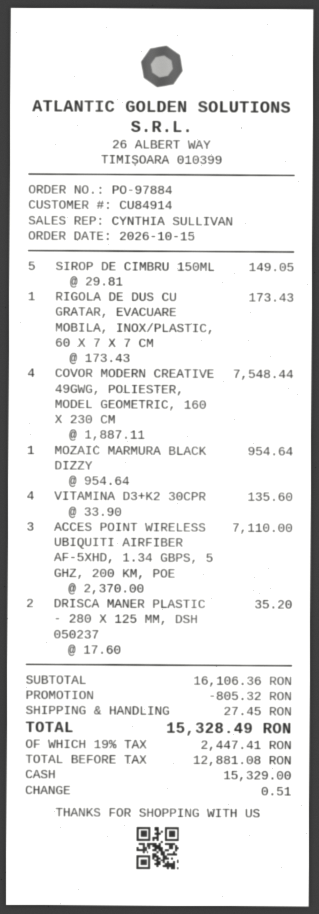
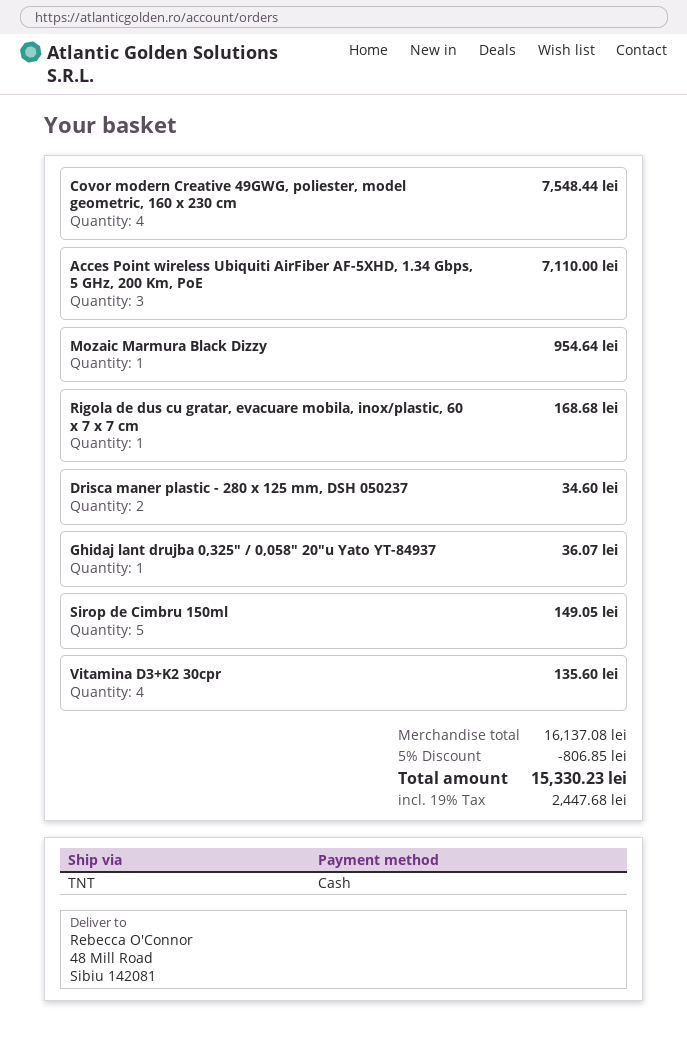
RIGOLA DE DUS CU GRATAR, EVACUARE MOBILA, INOX/PLASTIC, 60 X 7 X 7 CM: 1 for 173.43 -> 1 for 168.68
DRISCA MANER PLASTIC - 280 X 125 MM, DSH 050237: 2 for 35.20 -> 2 for 34.60
Ghidaj lant drujba 0,325" / 0,058" 20"u Yato YT-84937: none -> 1 for 36.07
subtotal: 16106.36 -> 16137.08
discount: 805.32 -> 806.85
shipping: 27.45 -> none
tax: 19% = 2447.41 -> 19% = 2447.68
total: 15328.49 -> 15330.23

